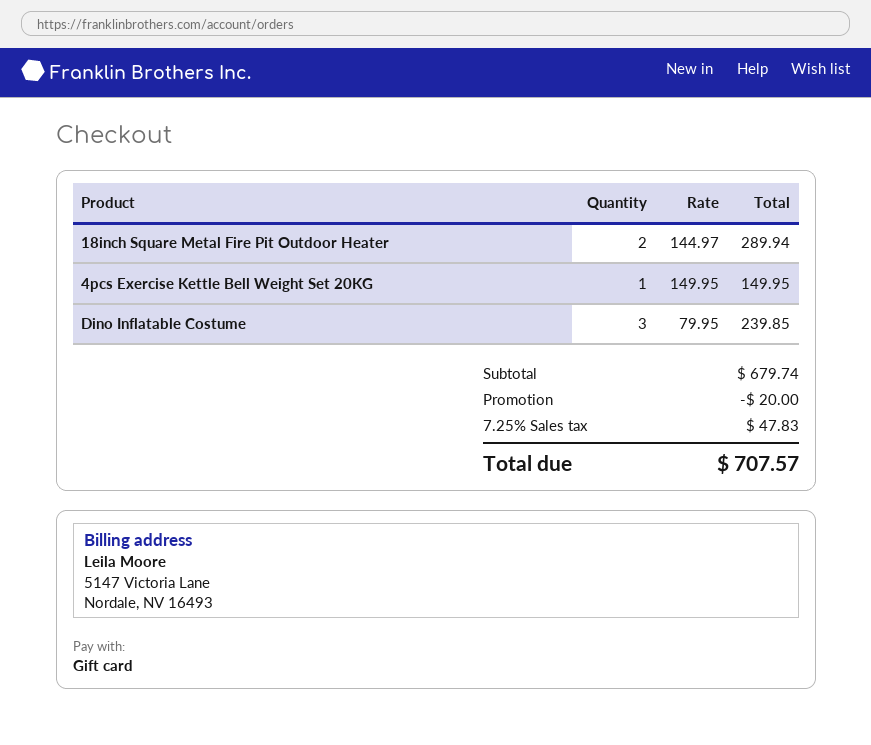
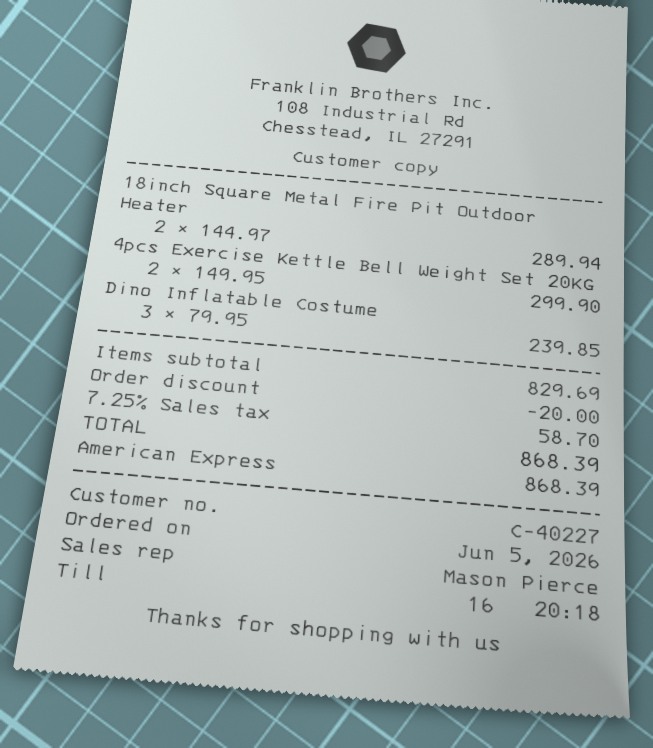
payment method: gift card -> American Express
4pcs Exercise Kettle Bell Weight Set 20KG: 1 x 149.95 = 149.95 -> 2 x 149.95 = 299.90
subtotal: 679.74 -> 829.69
tax: 7.25% = 47.83 -> 7.25% = 58.70
total: 707.57 -> 868.39

